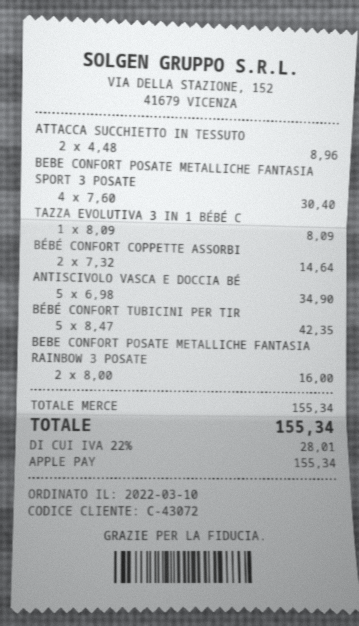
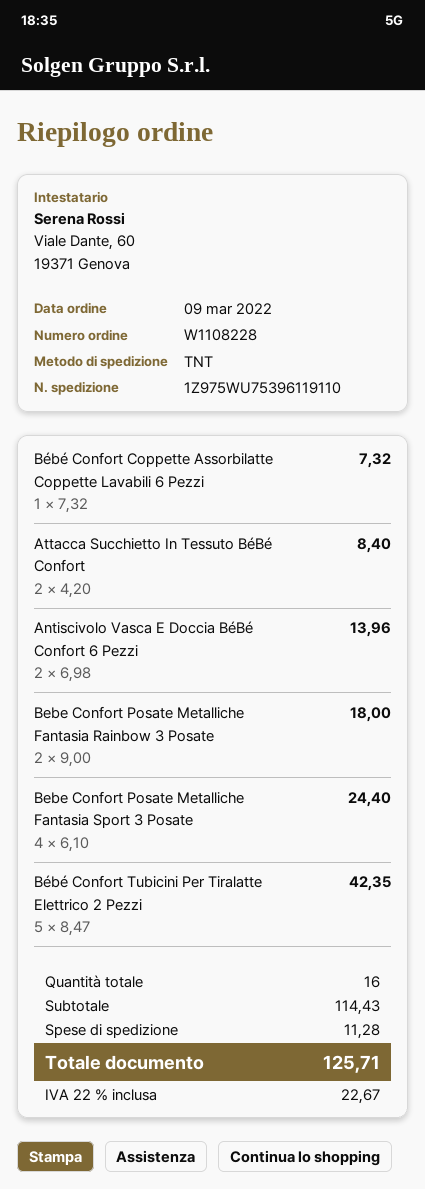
order date: 2022-03-10 -> 2022-03-09
ATTACCA SUCCHIETTO IN TESSUTO: 2 x 4.48 = 8.96 -> 2 x 4.20 = 8.40
BEBE CONFORT POSATE METALLICHE FANTASIA SPORT 3 POSATE: 4 x 7.60 = 30.40 -> 4 x 6.10 = 24.40
TAZZA EVOLUTIVA 3 IN 1 BÉBÉ C: 1 x 8.09 = 8.09 -> none
BÉBÉ CONFORT COPPETTE ASSORBI: 2 x 7.32 = 14.64 -> 1 x 7.32 = 7.32
ANTISCIVOLO VASCA E DOCCIA BÉ: 5 x 6.98 = 34.90 -> 2 x 6.98 = 13.96
BEBE CONFORT POSATE METALLICHE FANTASIA RAINBOW 3 POSATE: 2 x 8.00 = 16.00 -> 2 x 9.00 = 18.00
subtotal: 155.34 -> 114.43
shipping: none -> 11.28
tax: 22% = 28.01 -> 22% = 22.67
total: 155.34 -> 125.71

